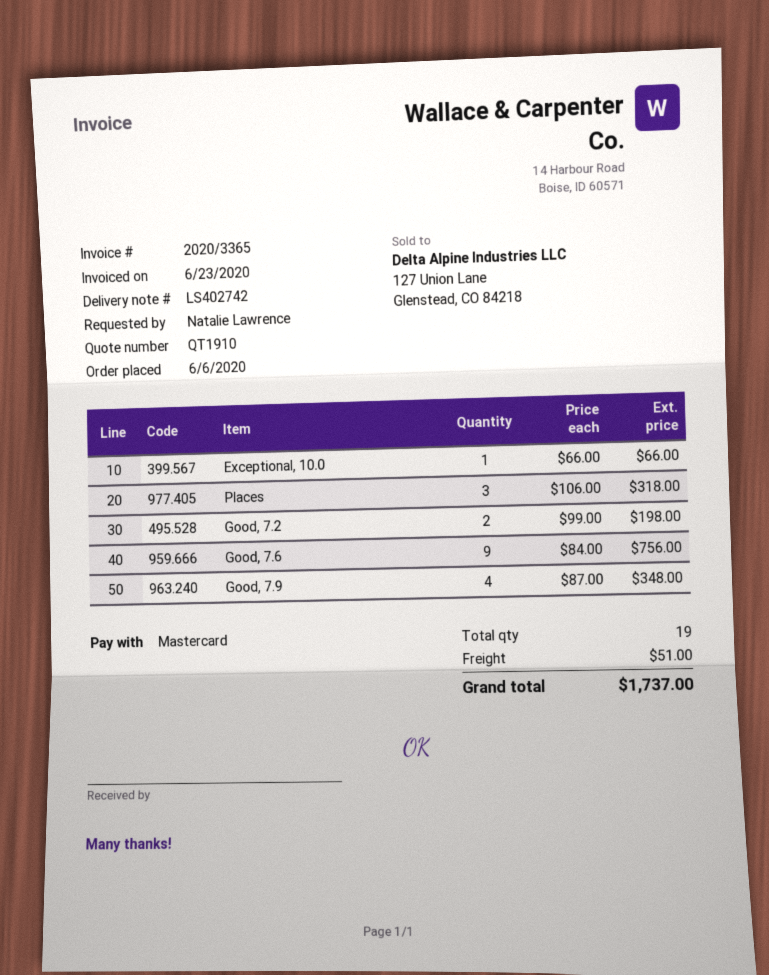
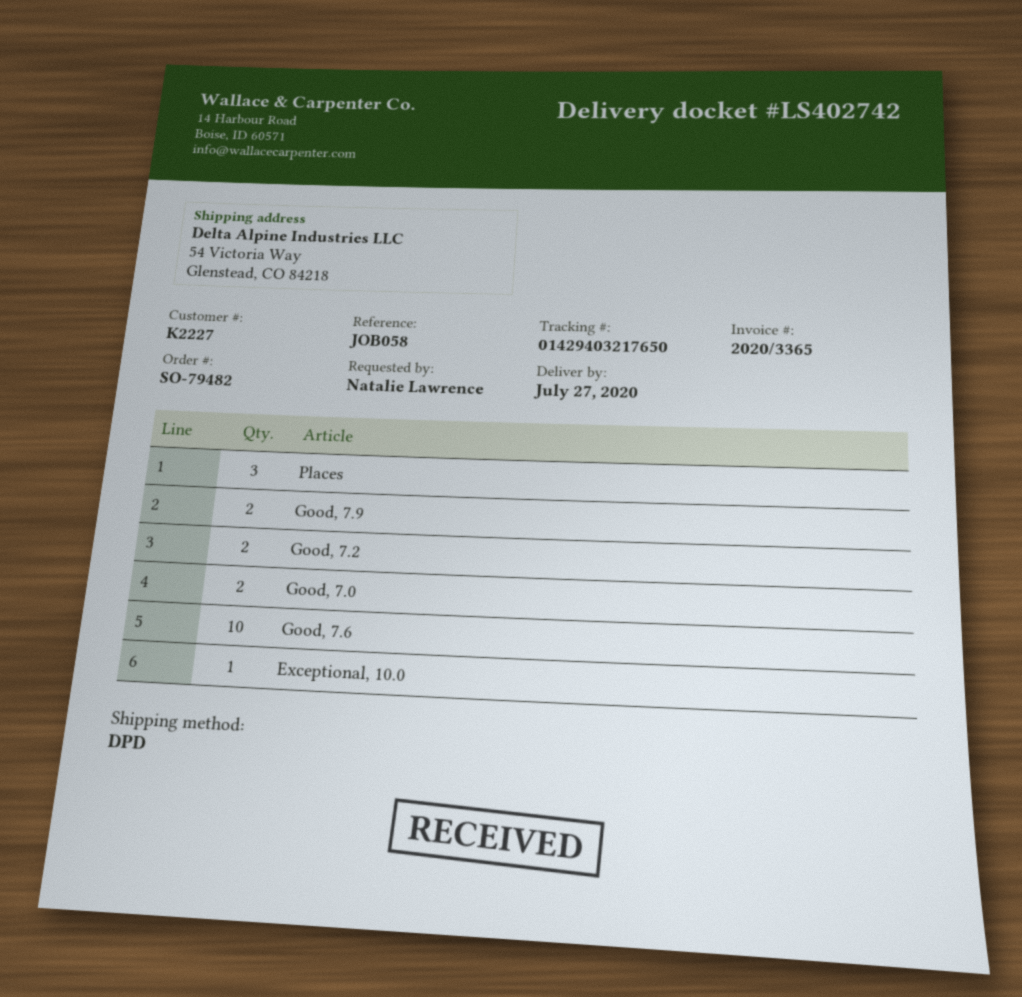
Good, 7.6: 9 -> 10
Good, 7.9: 4 -> 2
Good, 7.0: none -> 2

